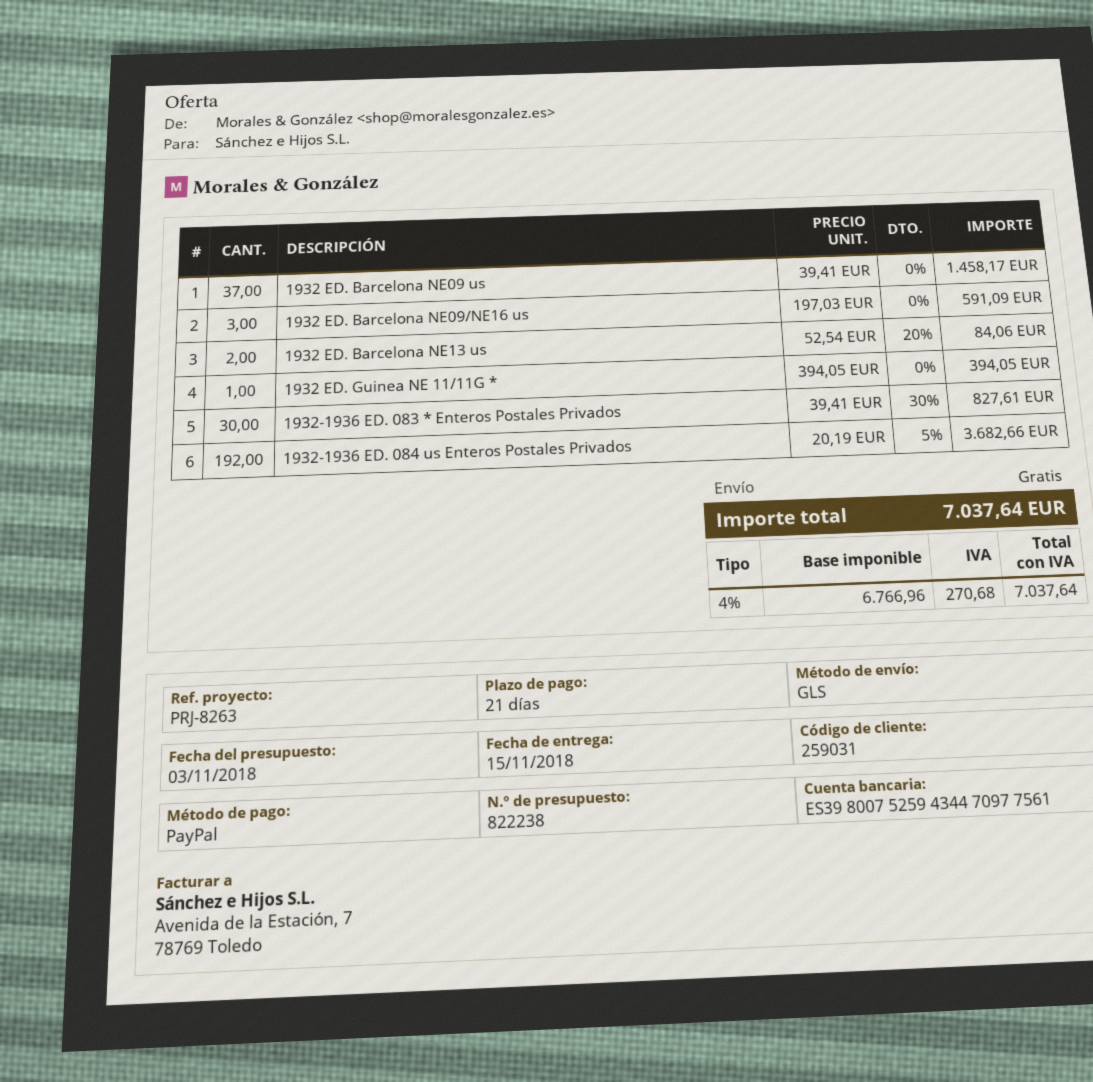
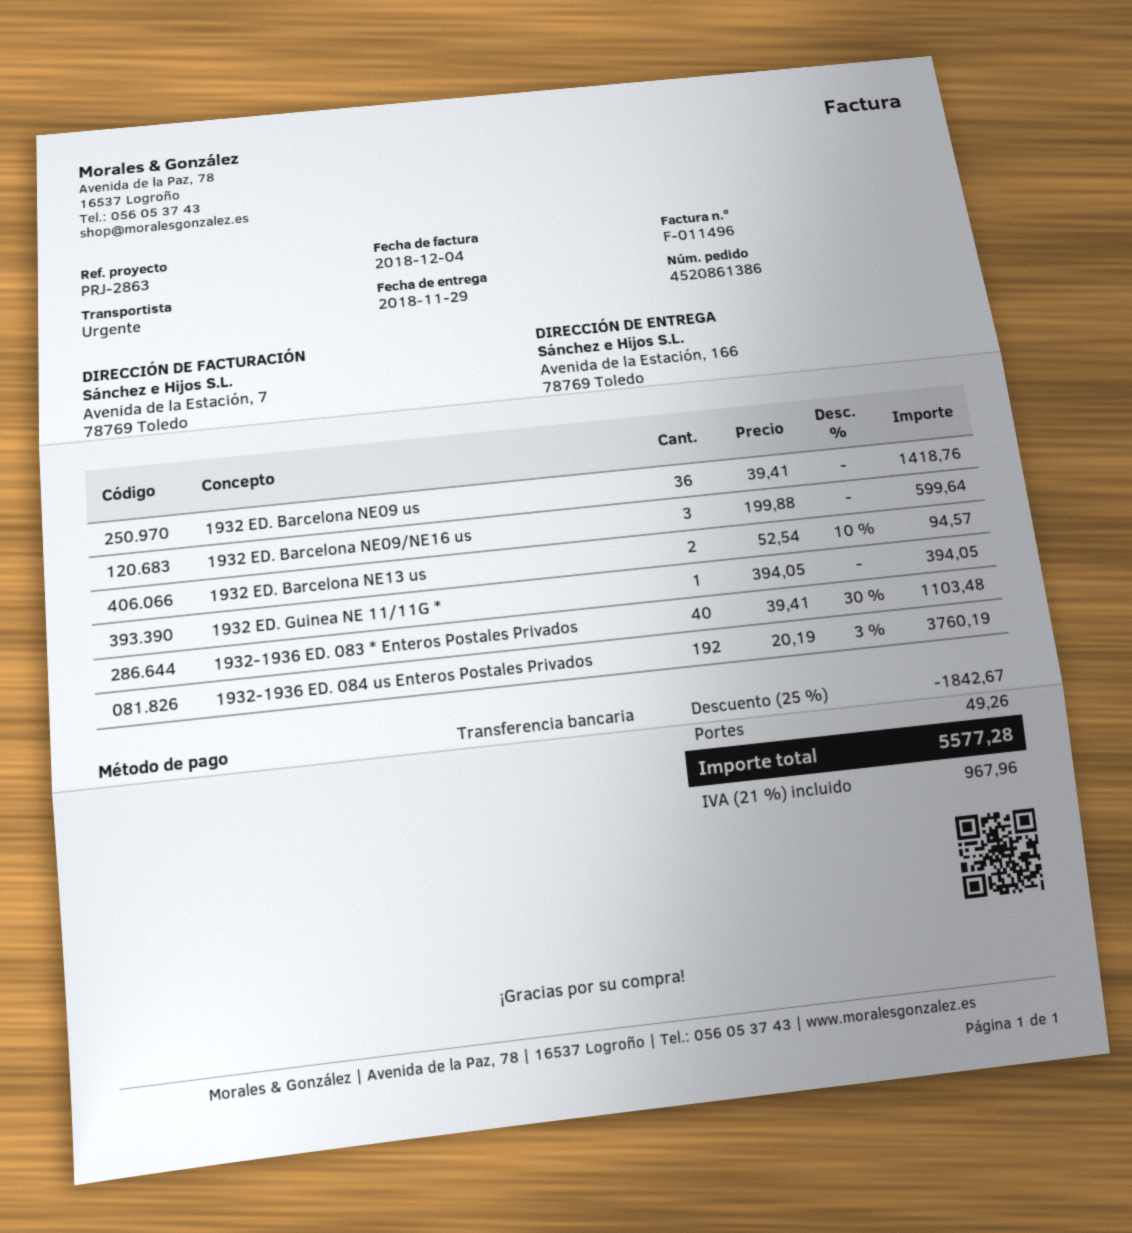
delivery date: 2018-11-15 -> 2018-11-29
reference: PRJ-8263 -> PRJ-2863
payment method: PayPal -> bank transfer
shipping method: GLS -> express
1932 ED. Barcelona NE09 us: 37 x 39.41 = 1458.17 -> 36 x 39.41 = 1418.76
1932 ED. Barcelona NE09/NE16 us: 3 x 197.03 = 591.09 -> 3 x 199.88 = 599.64
1932 ED. Barcelona NE13 us: 2 x 52.54 - 20% = 84.06 -> 2 x 52.54 - 10% = 94.57
1932-1936 ED. 083 * Enteros Postales Privados: 30 x 39.41 - 30% = 827.61 -> 40 x 39.41 - 30% = 1103.48
1932-1936 ED. 084 us Enteros Postales Privados: 192 x 20.19 - 5% = 3682.66 -> 192 x 20.19 - 3% = 3760.19
discount: none -> 25% = 1842.67
shipping: 0.00 -> 49.26
tax: 4% = 270.68 -> 21% = 967.96
total: 7037.64 -> 5577.28

